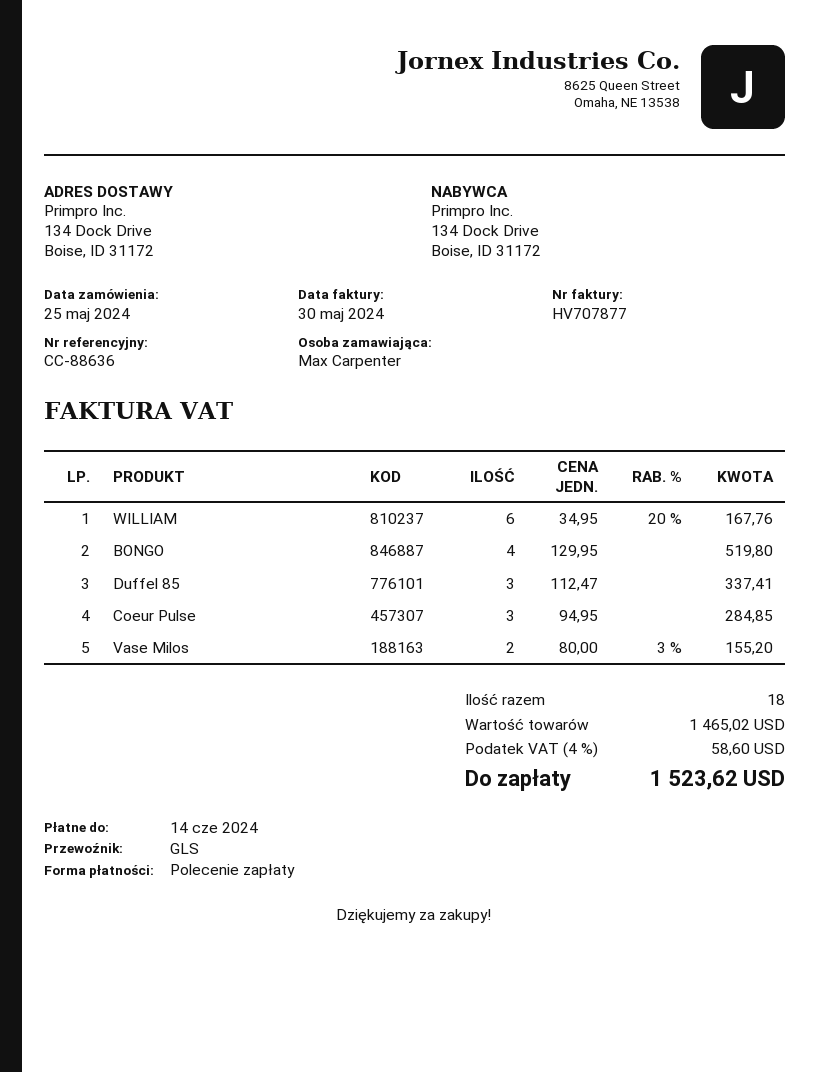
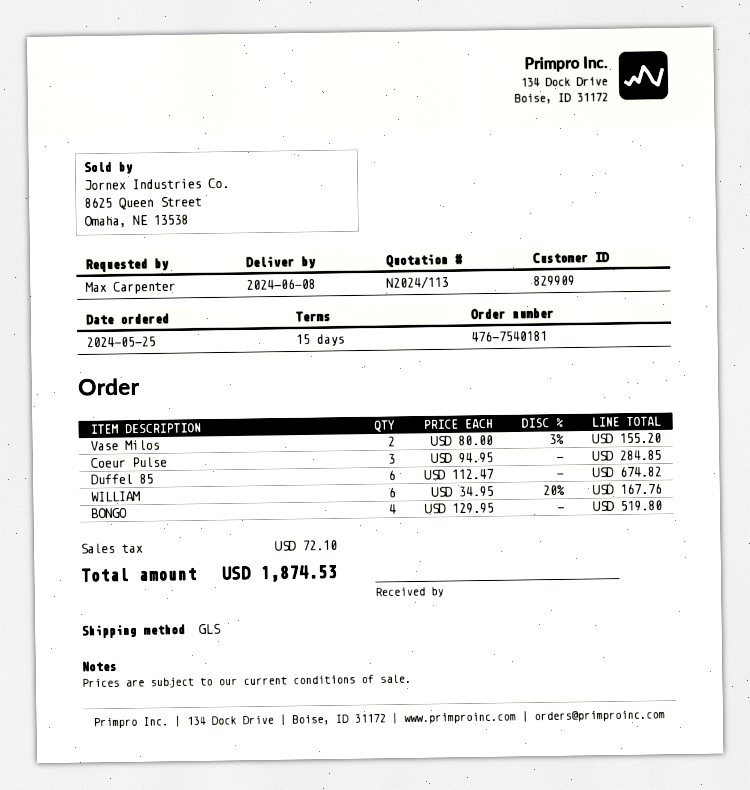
Duffel 85: 3 x 112.47 = 337.41 -> 6 x 112.47 = 674.82
tax: 58.60 -> 72.10
total: 1523.62 -> 1874.53

